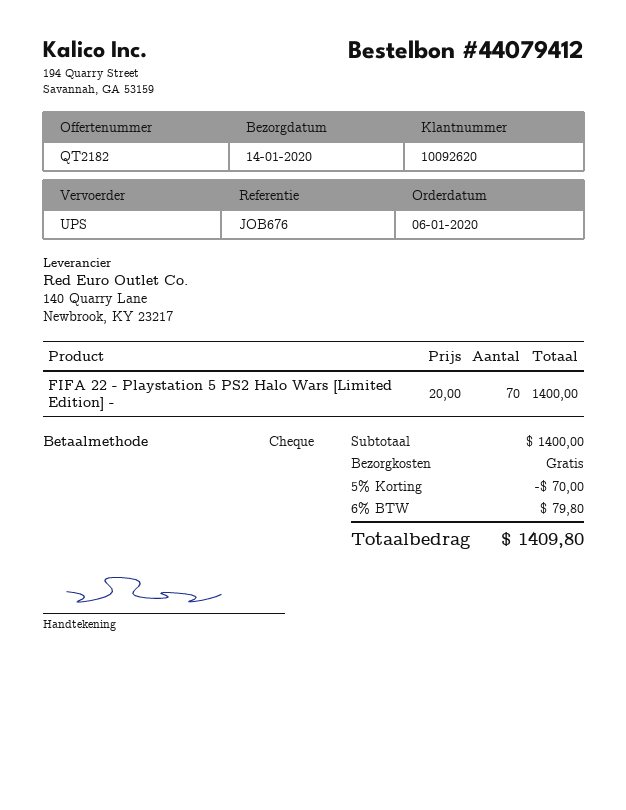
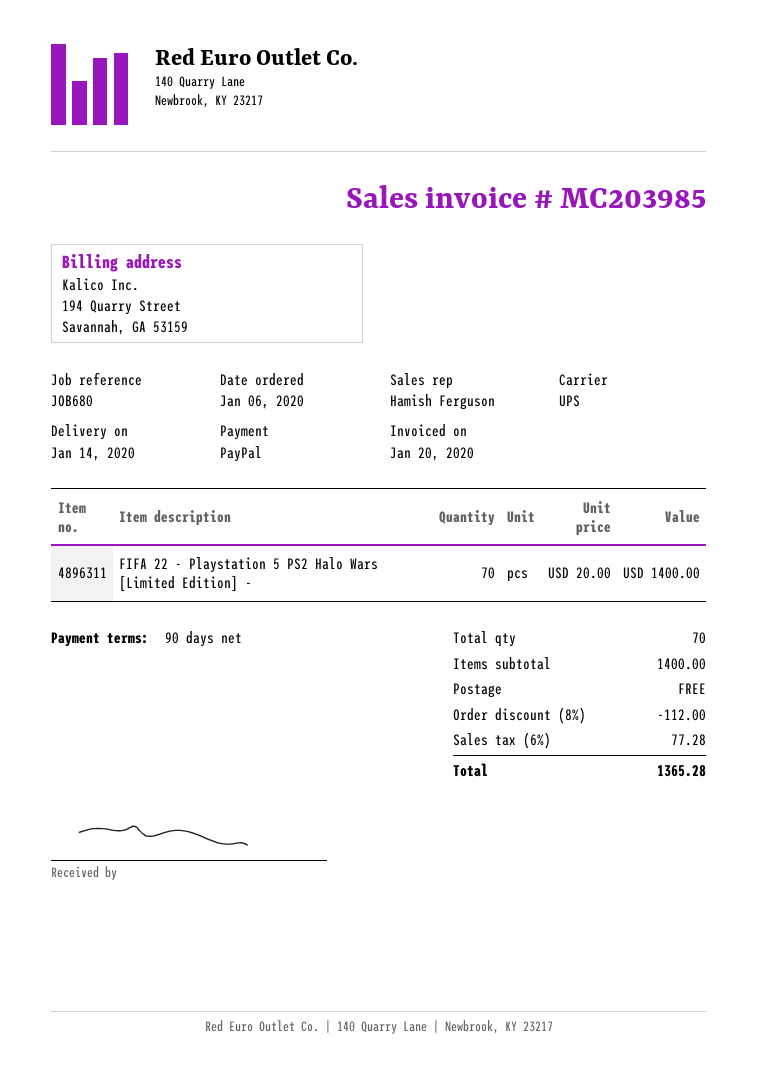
reference: JOB676 -> JOB680
payment method: cheque -> PayPal
discount: 5% = 70.00 -> 8% = 112.00
tax: 6% = 79.80 -> 6% = 77.28
total: 1409.80 -> 1365.28

